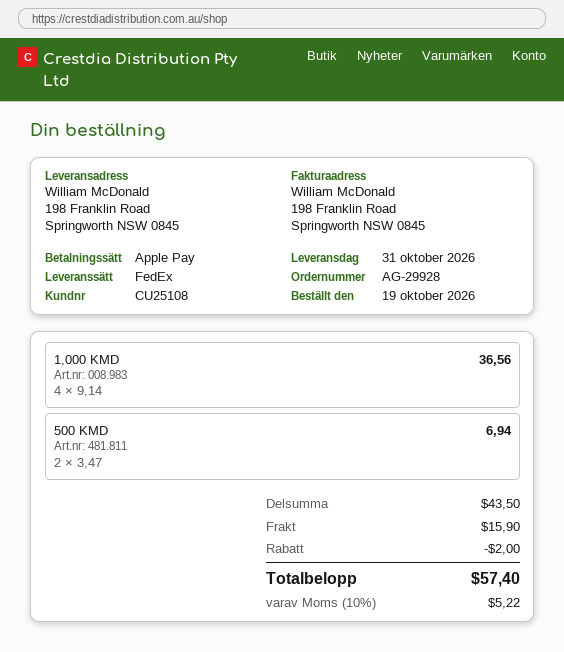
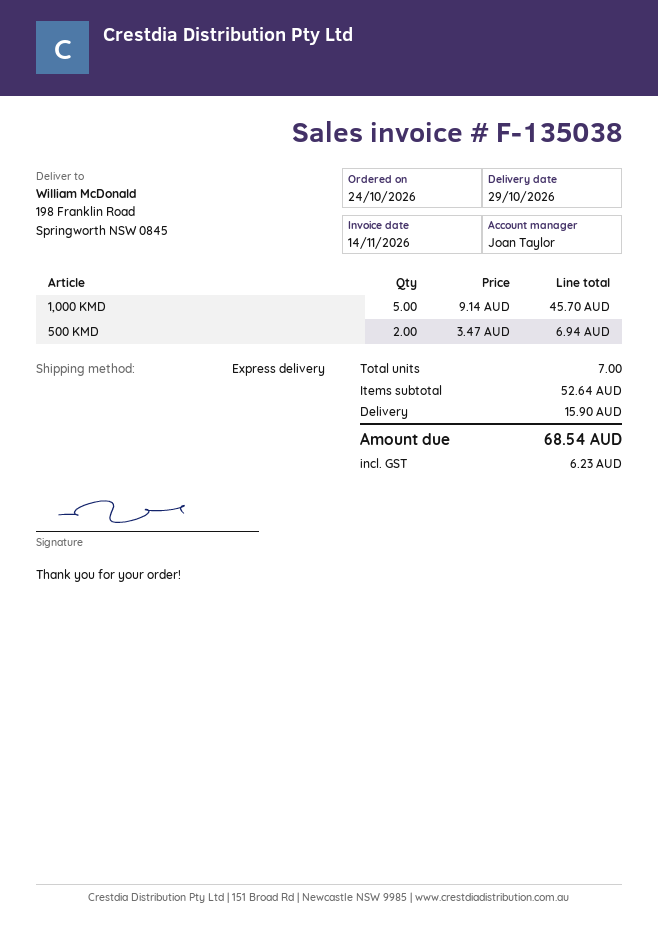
order date: 2026-10-19 -> 2026-10-24
delivery date: 2026-10-31 -> 2026-10-29
shipping method: FedEx -> express
1,000 KMD: 4 x 9.14 = 36.56 -> 5 x 9.14 = 45.70
subtotal: 43.50 -> 52.64
discount: 2.00 -> none
tax: 5.22 -> 6.23
total: 57.40 -> 68.54

